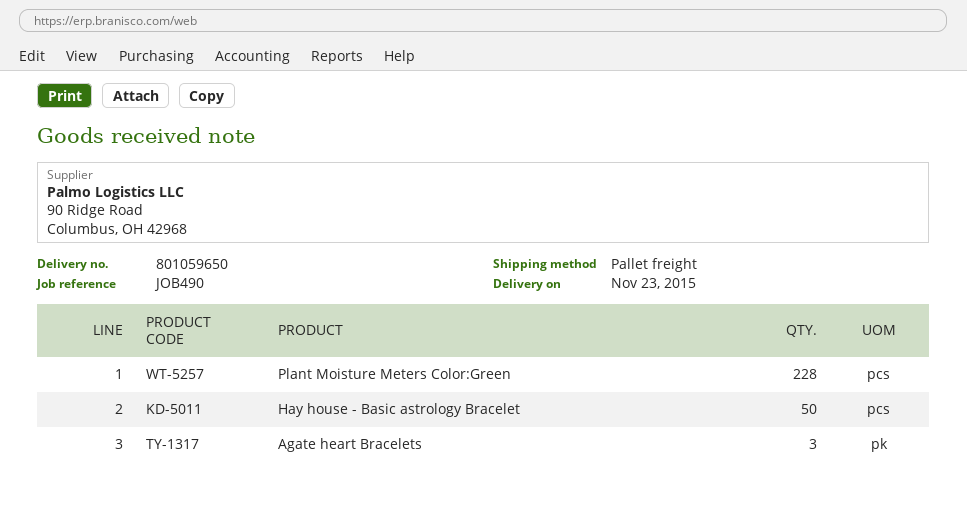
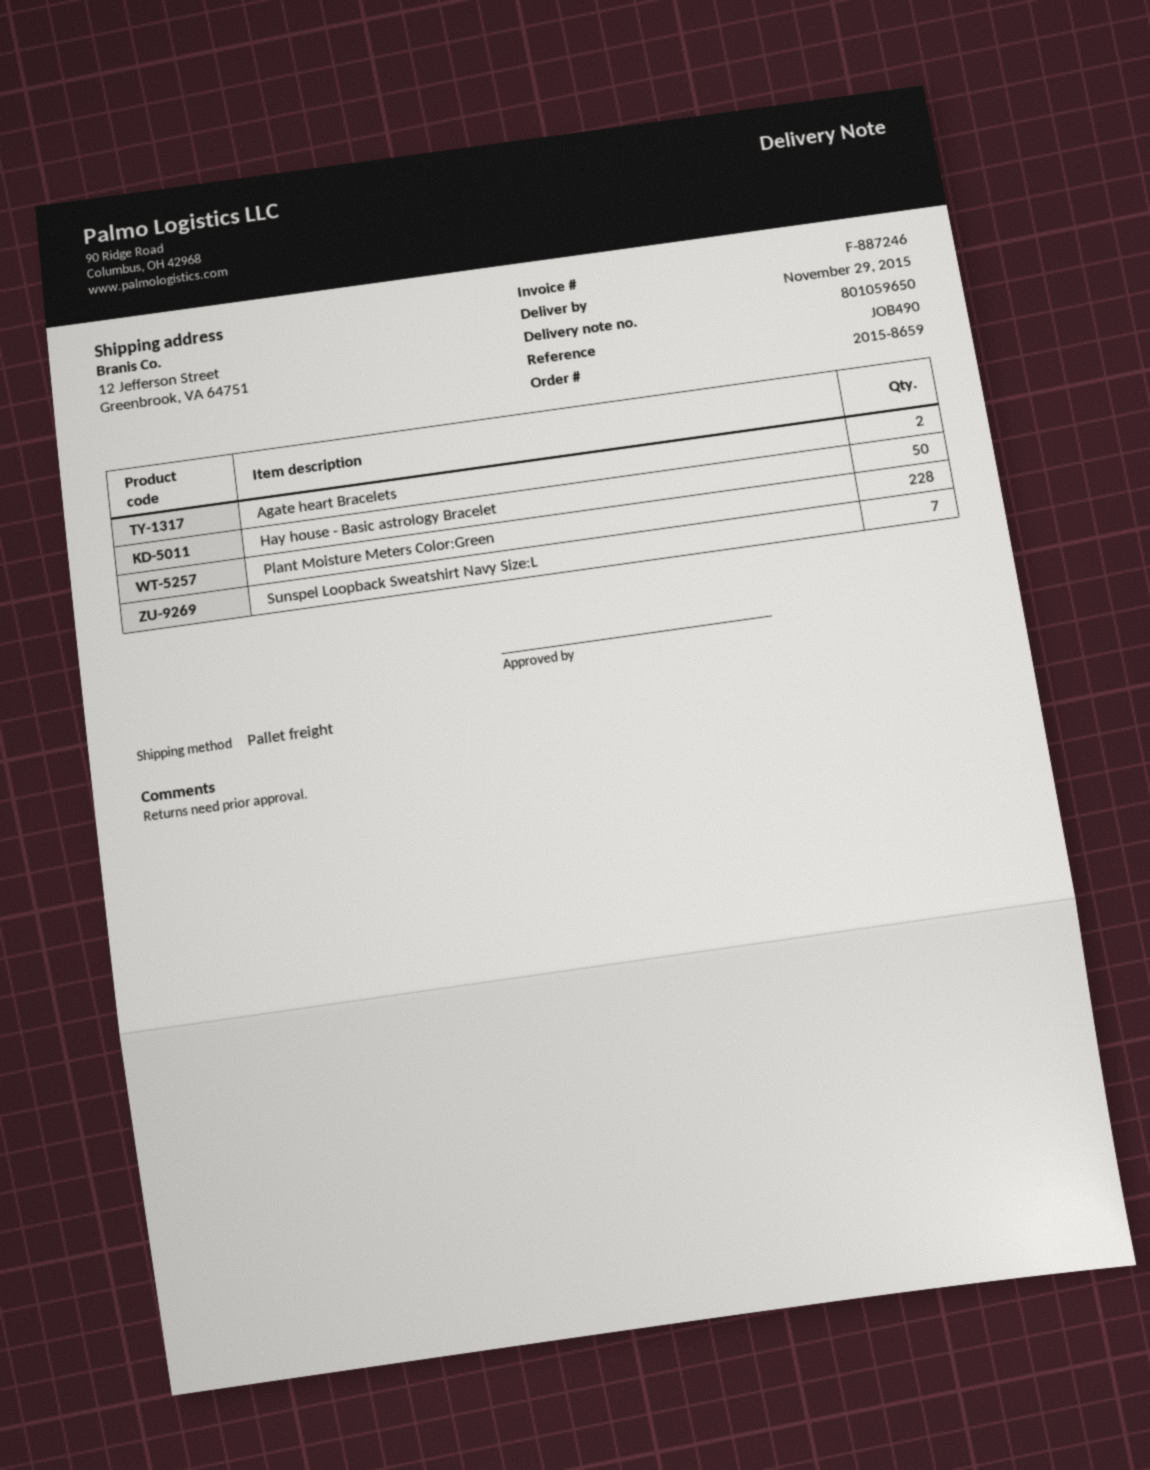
delivery date: 2015-11-23 -> 2015-11-29
Agate heart Bracelets: 3 -> 2
Sunspel Loopback Sweatshirt Navy Size:L: none -> 7

